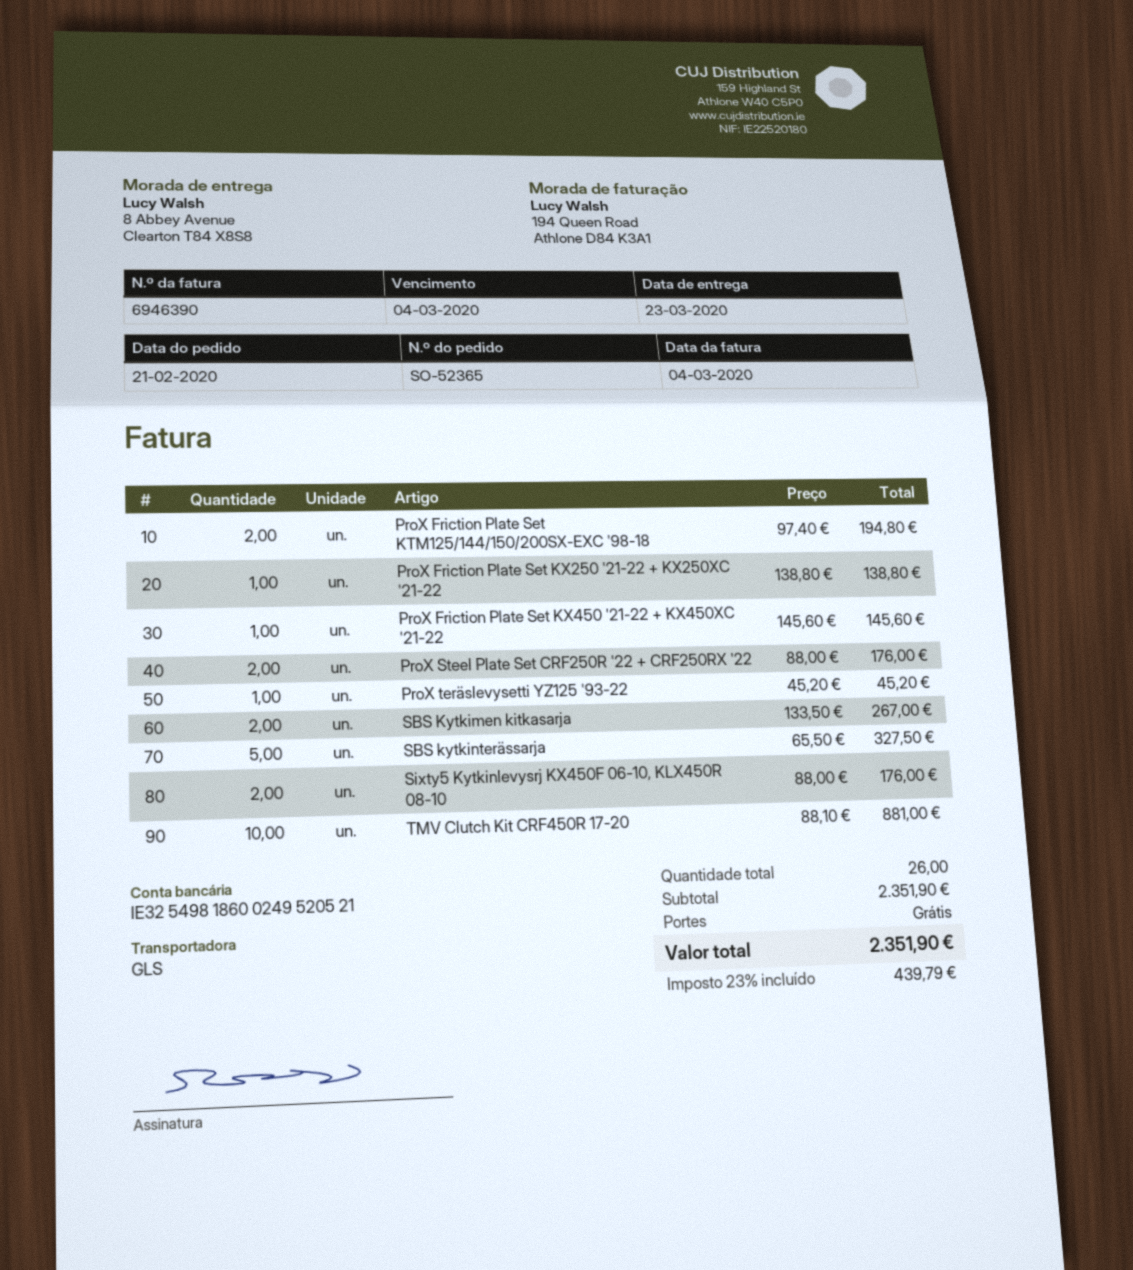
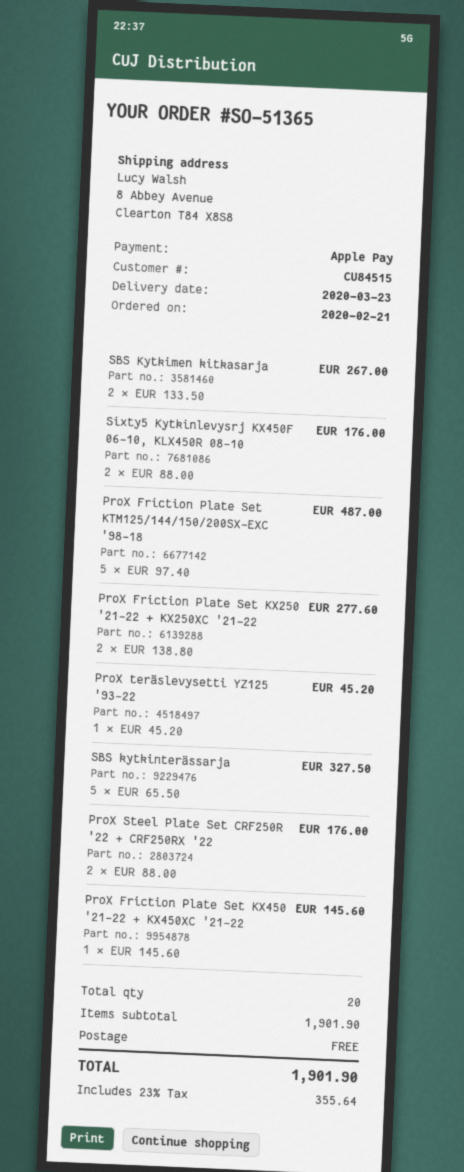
order number: SO-52365 -> SO-51365
ProX Friction Plate Set KTM125/144/150/200SX-EXC '98-18: 2 x 97.40 = 194.80 -> 5 x 97.40 = 487.00
ProX Friction Plate Set KX250 '21-22 + KX250XC '21-22: 1 x 138.80 = 138.80 -> 2 x 138.80 = 277.60
TMV Clutch Kit CRF450R 17-20: 10 x 88.10 = 881.00 -> none
total quantity: 26 -> 20
subtotal: 2351.90 -> 1901.90
tax: 23% = 439.79 -> 23% = 355.64
total: 2351.90 -> 1901.90

